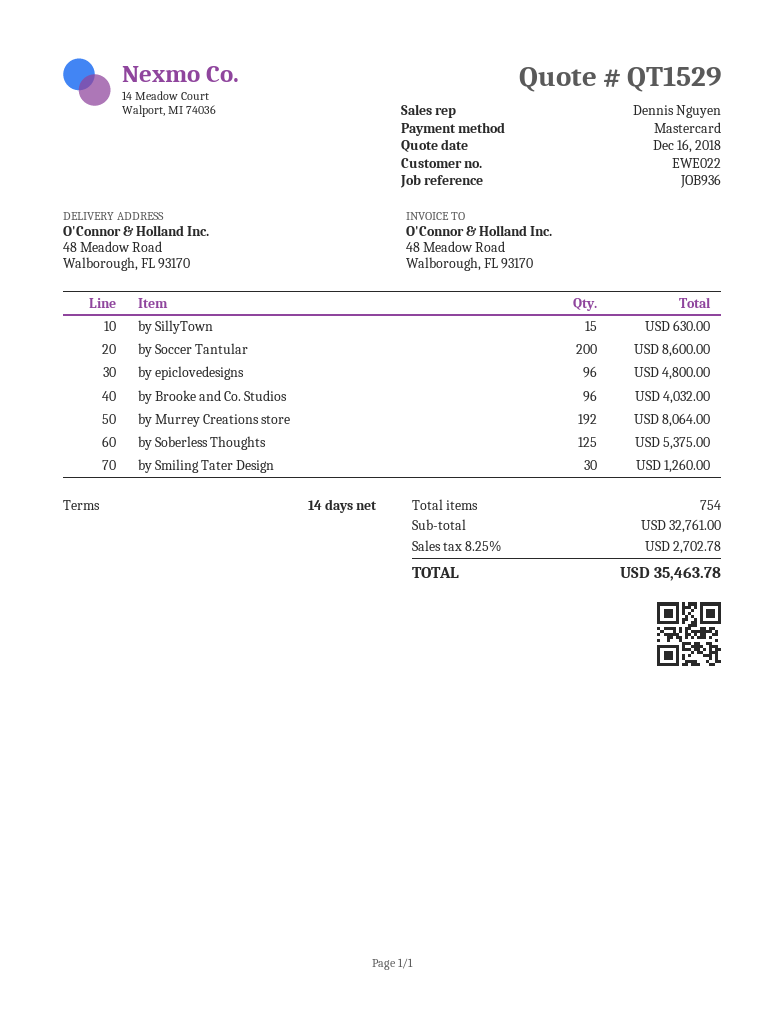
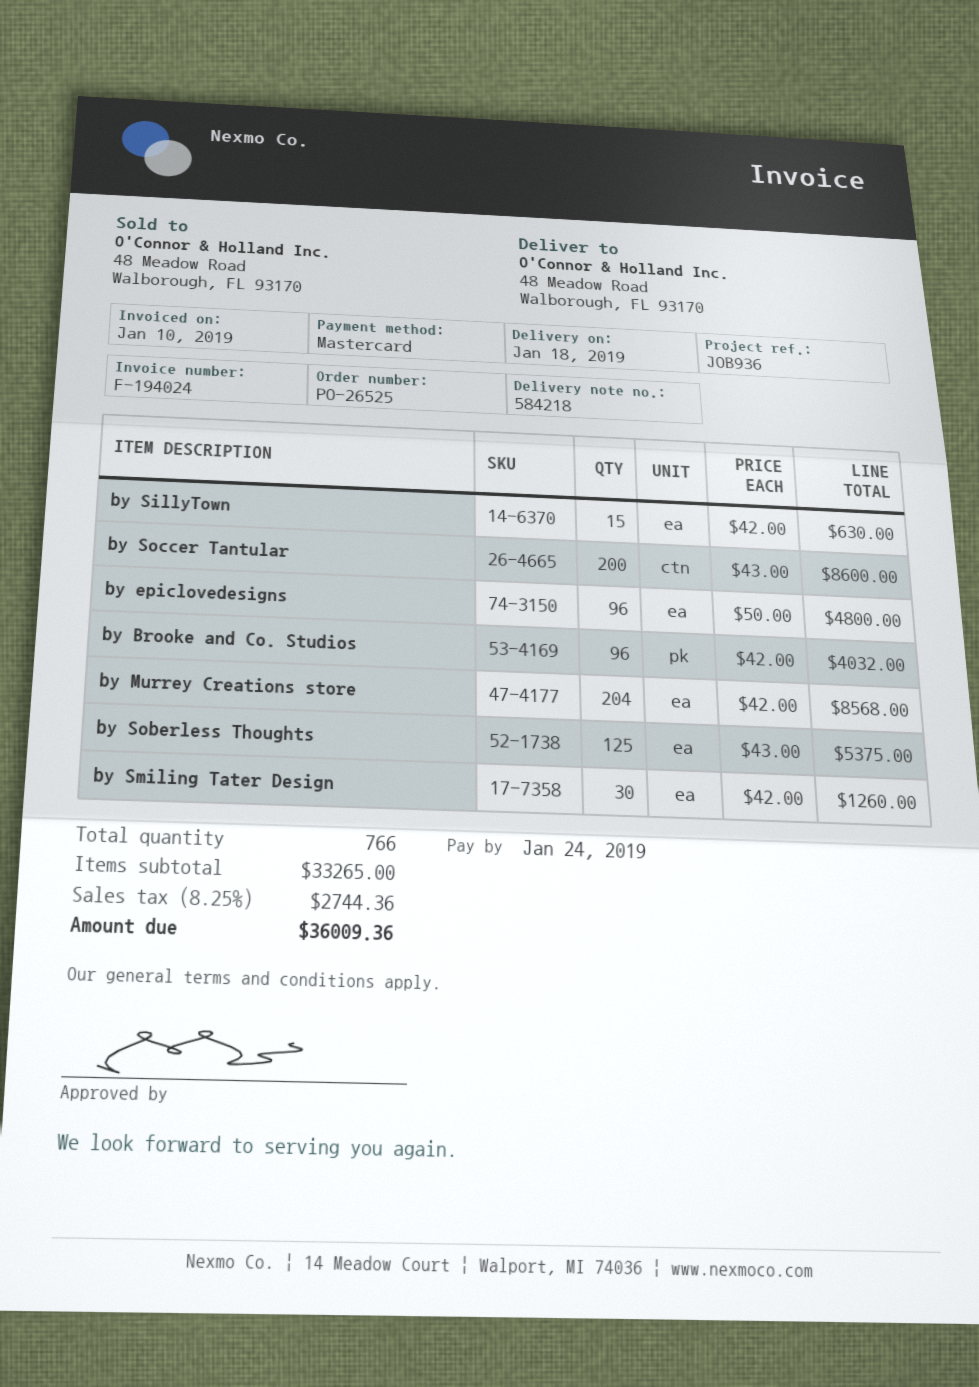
by Murrey Creations store: 192 for 8064.00 -> 204 for 8568.00
total quantity: 754 -> 766
subtotal: 32761.00 -> 33265.00
tax: 8.25% = 2702.78 -> 8.25% = 2744.36
total: 35463.78 -> 36009.36

